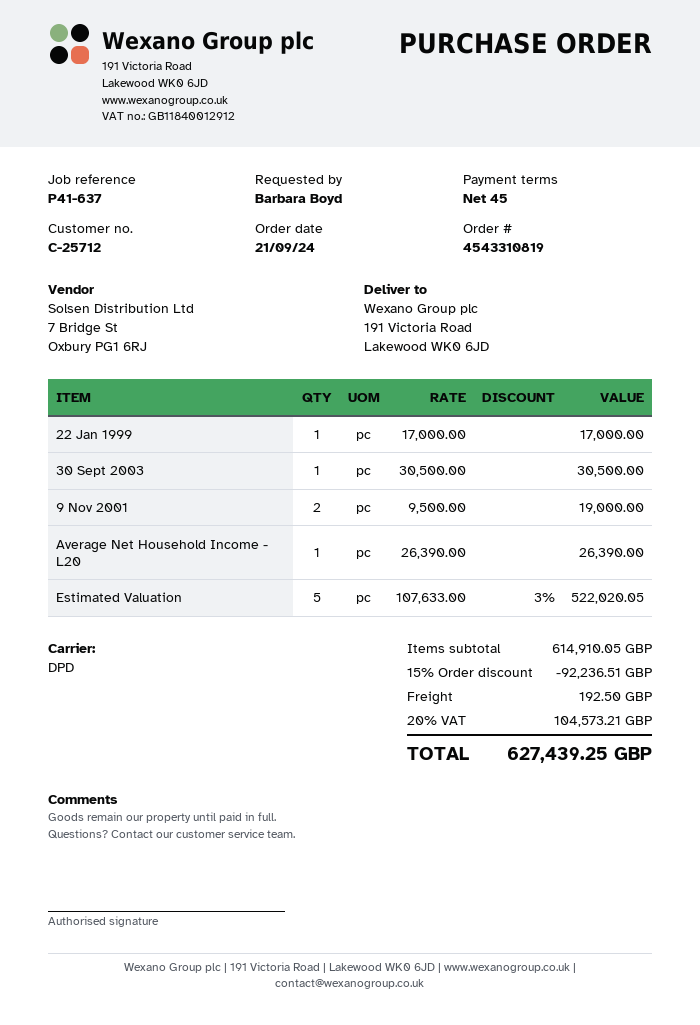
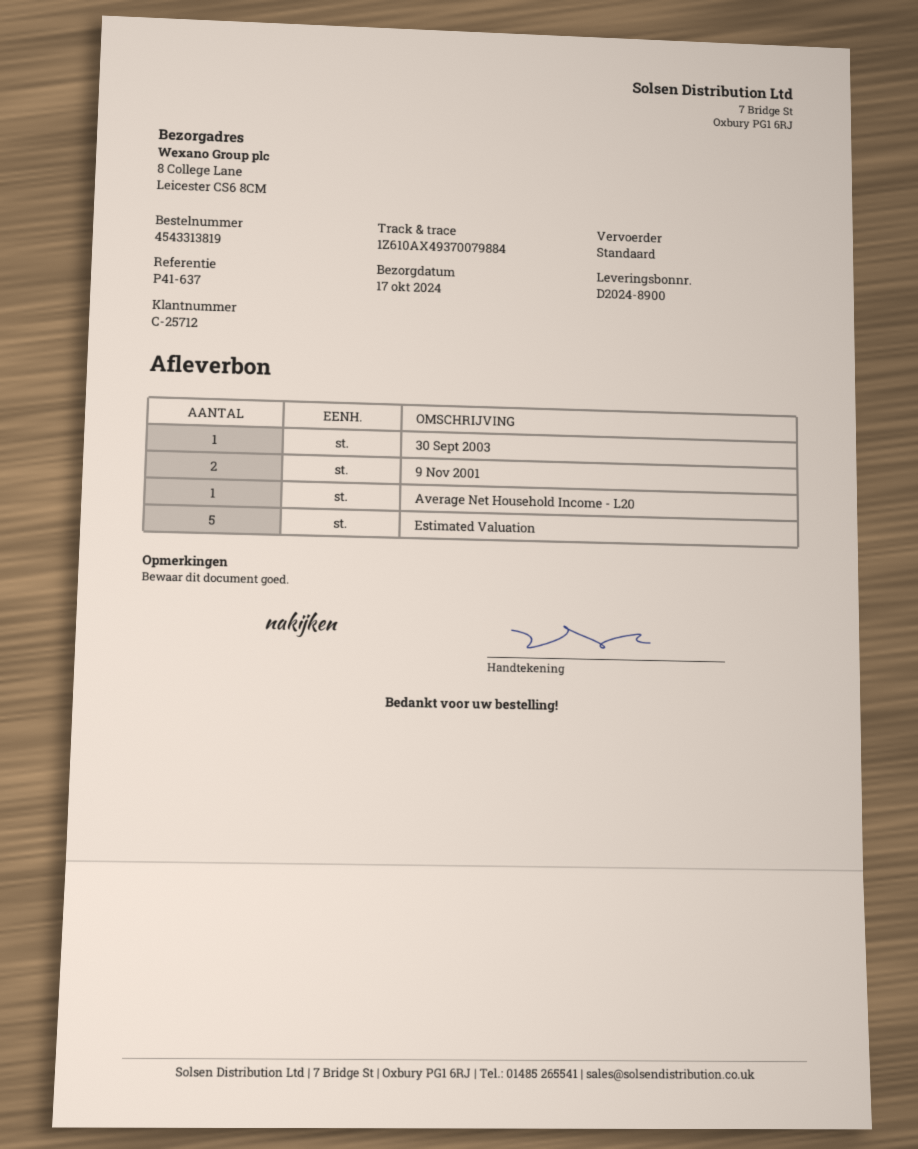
order number: 4543310819 -> 4543313819
shipping method: DPD -> standard
ship to: 191 Victoria Road, Lakewood WK0 6JD -> 8 College Lane, Leicester CS6 8CM
22 Jan 1999: 1 -> none

